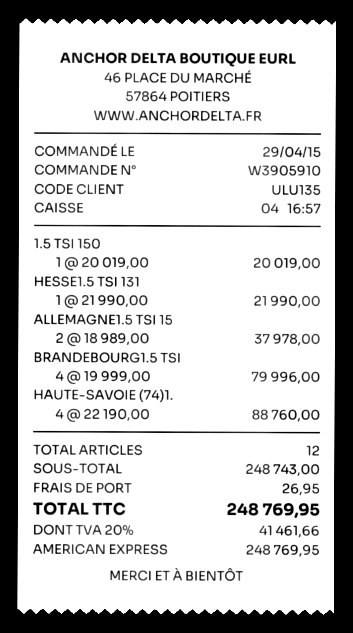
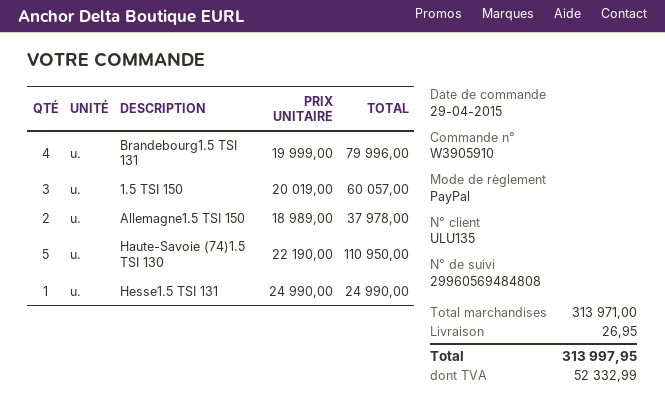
payment method: American Express -> PayPal
1.5 TSI 150: 1 x 20019.00 = 20019.00 -> 3 x 20019.00 = 60057.00
HESSE1.5 TSI 131: 1 x 21990.00 = 21990.00 -> 1 x 24990.00 = 24990.00
HAUTE-SAVOIE (74)1.: 4 x 22190.00 = 88760.00 -> 5 x 22190.00 = 110950.00
subtotal: 248743.00 -> 313971.00
tax: 41461.66 -> 52332.99
total: 248769.95 -> 313997.95

